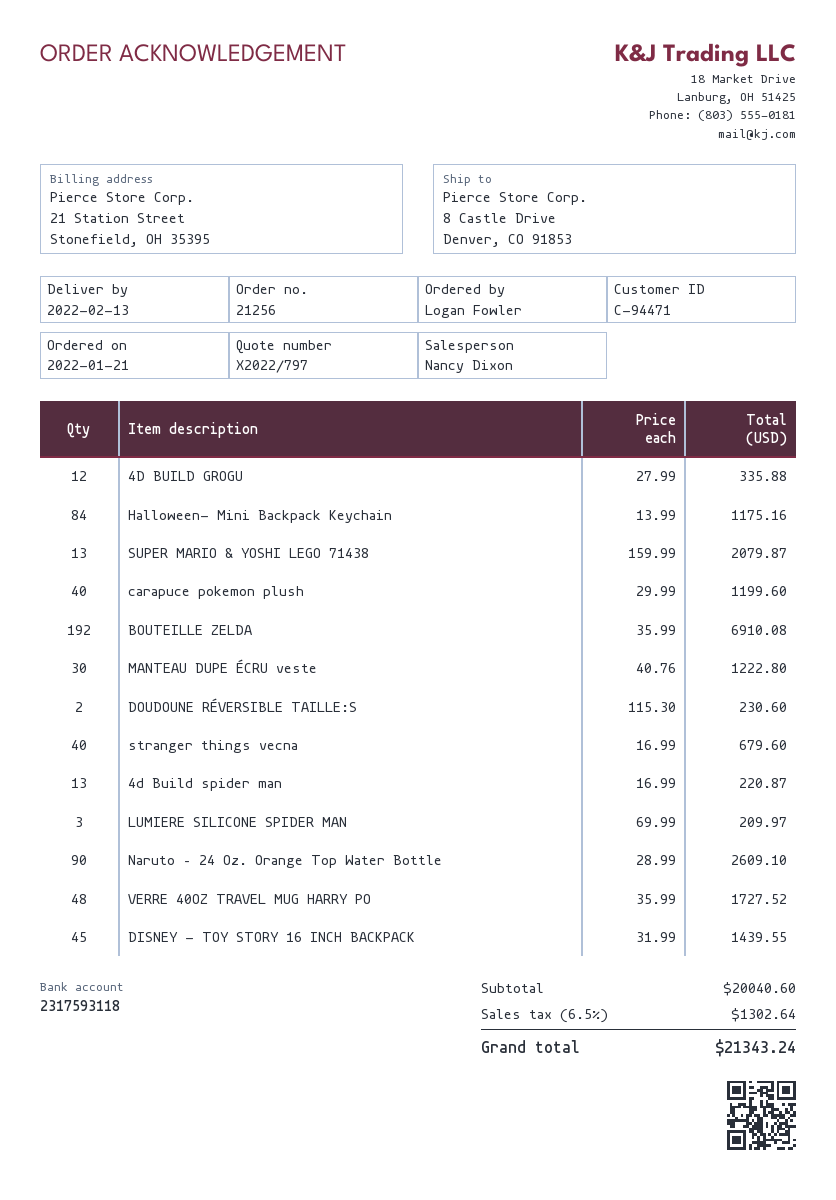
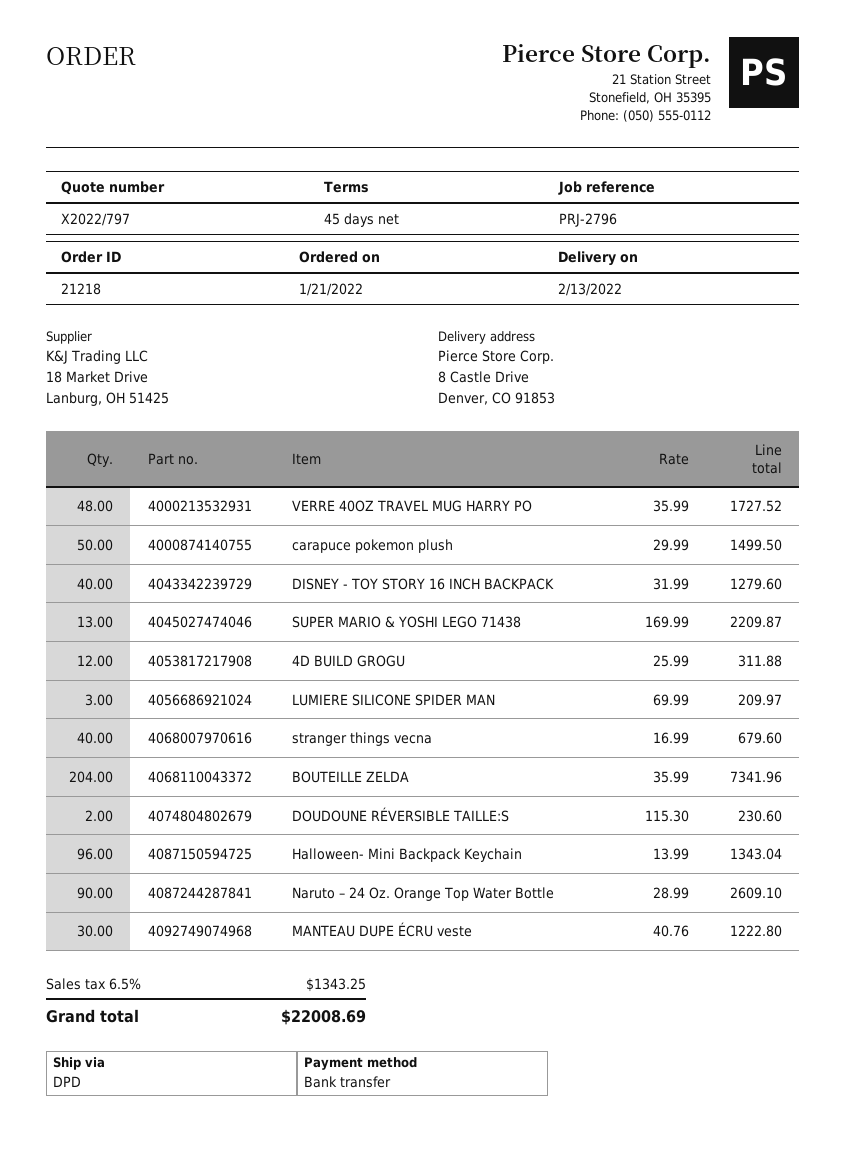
order number: 21256 -> 21218
4D BUILD GROGU: 12 x 27.99 = 335.88 -> 12 x 25.99 = 311.88
Halloween- Mini Backpack Keychain: 84 x 13.99 = 1175.16 -> 96 x 13.99 = 1343.04
SUPER MARIO & YOSHI LEGO 71438: 13 x 159.99 = 2079.87 -> 13 x 169.99 = 2209.87
carapuce pokemon plush: 40 x 29.99 = 1199.60 -> 50 x 29.99 = 1499.50
BOUTEILLE ZELDA: 192 x 35.99 = 6910.08 -> 204 x 35.99 = 7341.96
4d Build spider man: 13 x 16.99 = 220.87 -> none
DISNEY - TOY STORY 16 INCH BACKPACK: 45 x 31.99 = 1439.55 -> 40 x 31.99 = 1279.60
tax: 6.5% = 1302.64 -> 6.5% = 1343.25
total: 21343.24 -> 22008.69

